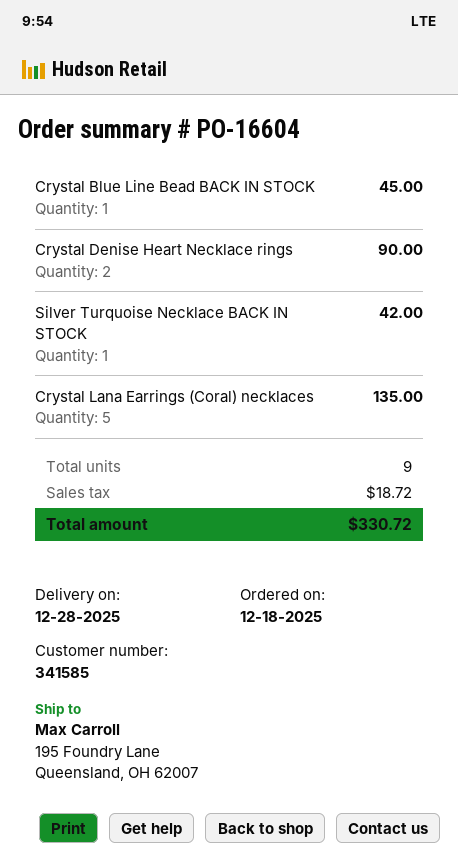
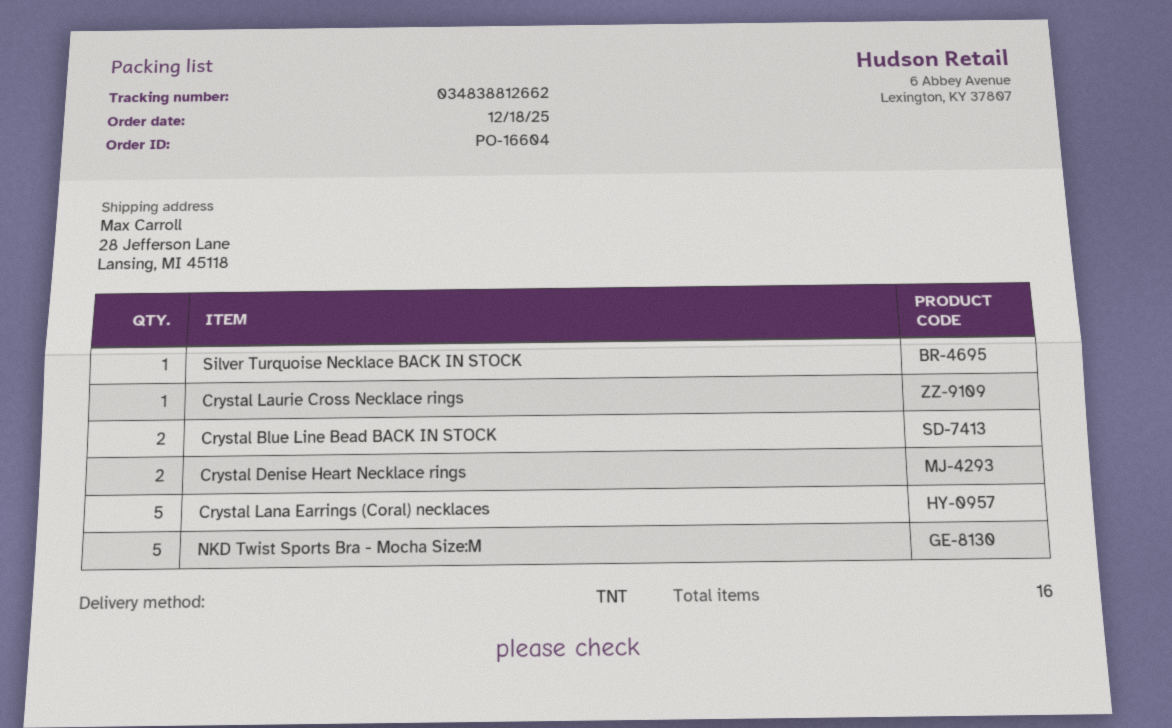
ship to: 195 Foundry Lane, Queensland, OH 62007 -> 28 Jefferson Lane, Lansing, MI 45118
Crystal Blue Line Bead BACK IN STOCK: 1 -> 2
Crystal Laurie Cross Necklace rings: none -> 1
NKD Twist Sports Bra - Mocha Size:M: none -> 5
total quantity: 9 -> 16

